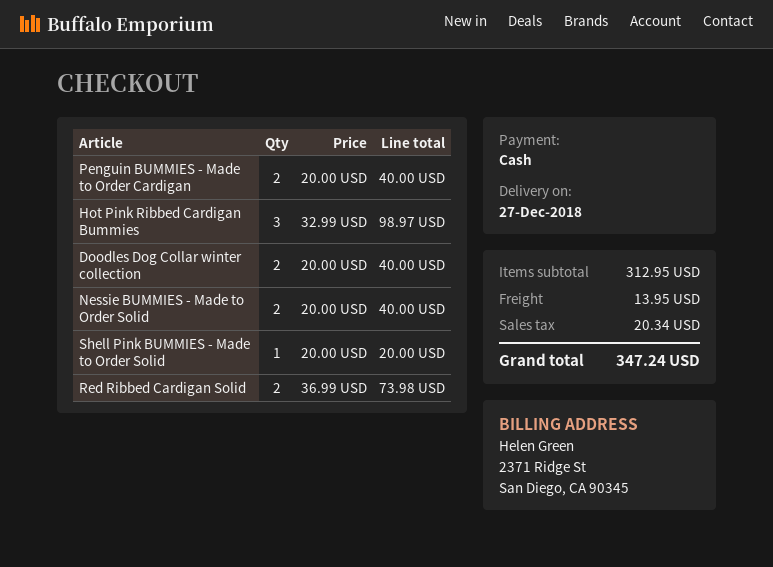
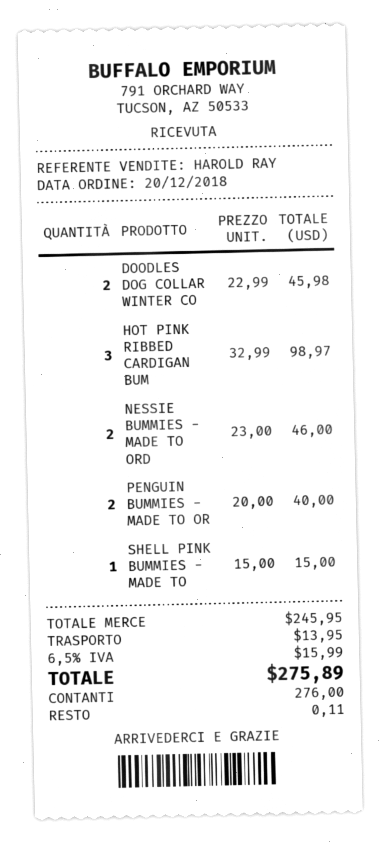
Doodles Dog Collar winter collection: 2 x 20.00 = 40.00 -> 2 x 22.99 = 45.98
Nessie BUMMIES - Made to Order Solid: 2 x 20.00 = 40.00 -> 2 x 23.00 = 46.00
Shell Pink BUMMIES - Made to Order Solid: 1 x 20.00 = 20.00 -> 1 x 15.00 = 15.00
Red Ribbed Cardigan Solid: 2 x 36.99 = 73.98 -> none
subtotal: 312.95 -> 245.95
tax: 20.34 -> 15.99
total: 347.24 -> 275.89

